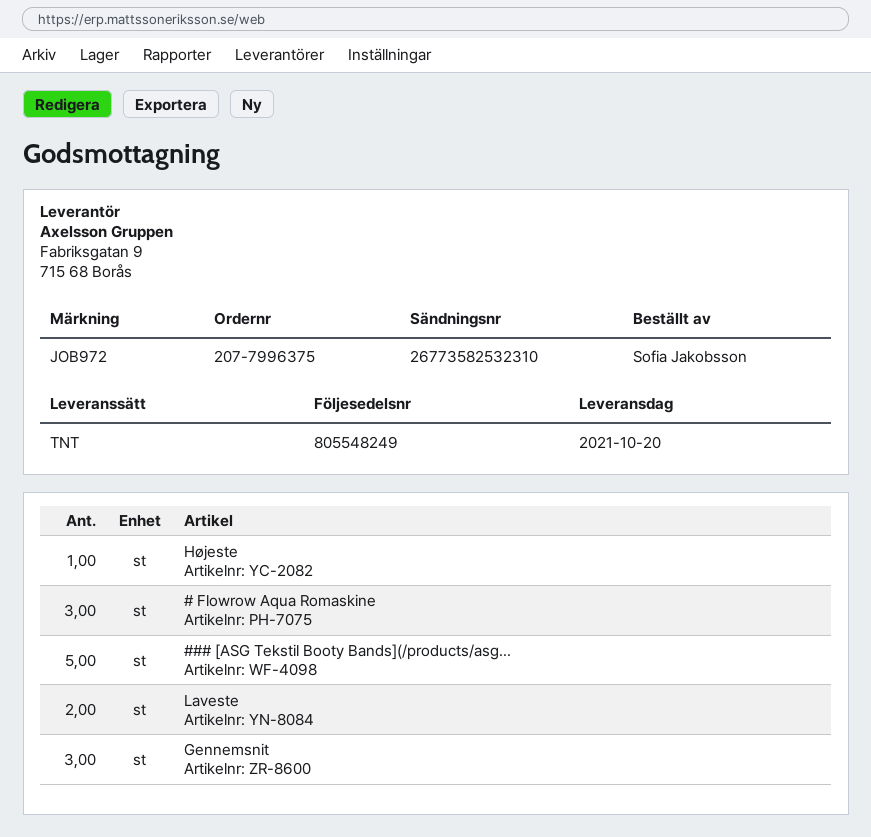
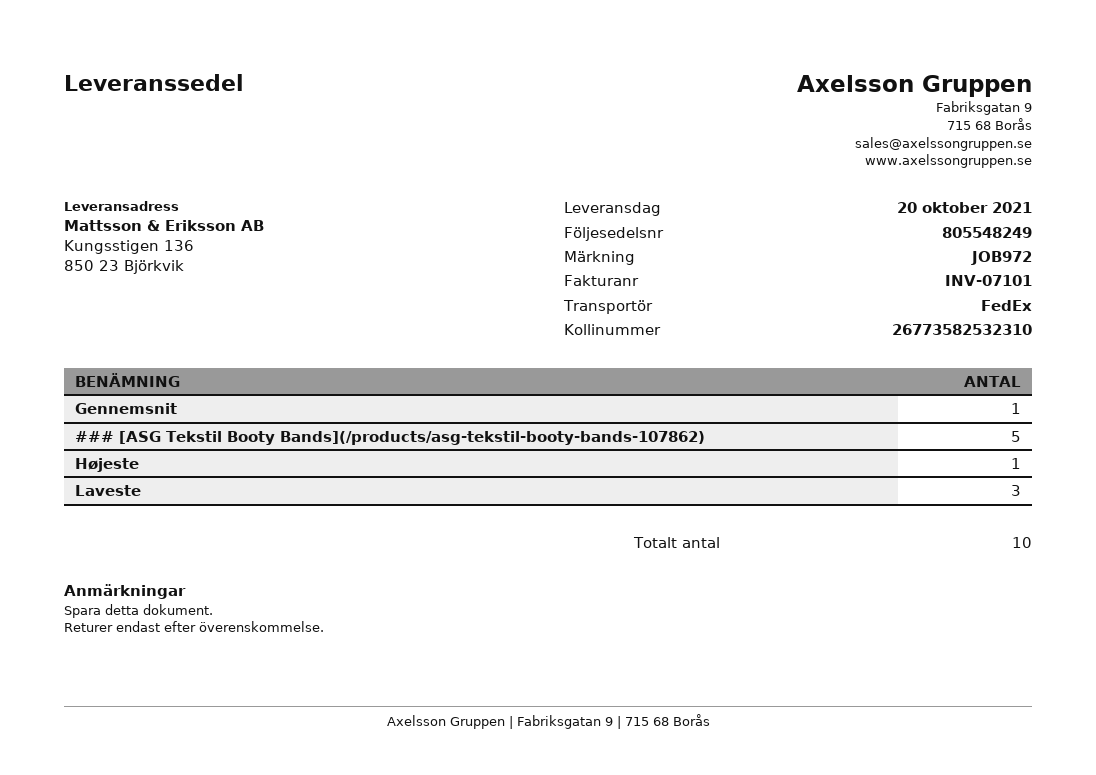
shipping method: TNT -> FedEx
# Flowrow Aqua Romaskine: 3 -> none
Laveste: 2 -> 3
Gennemsnit: 3 -> 1

